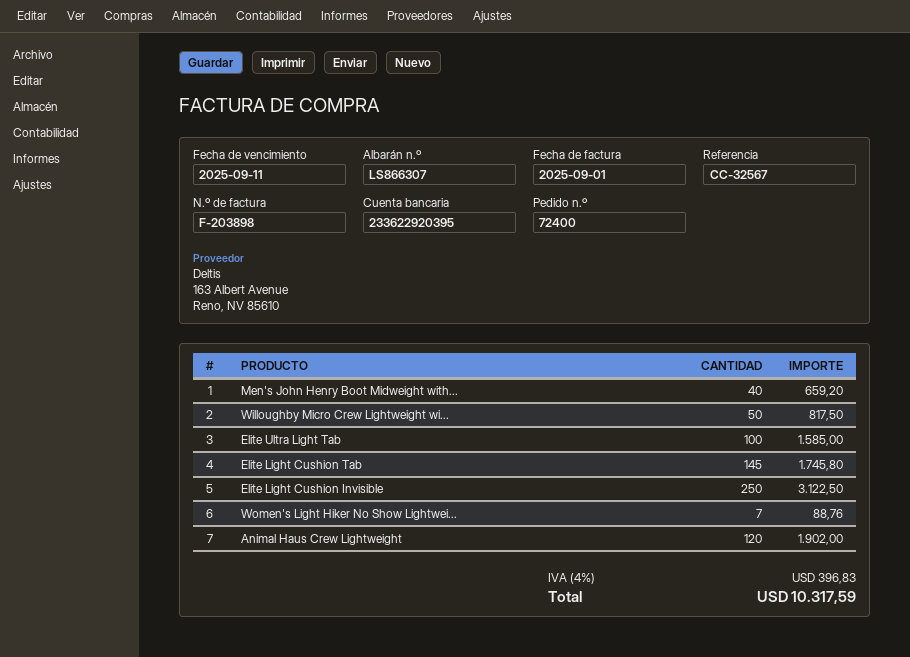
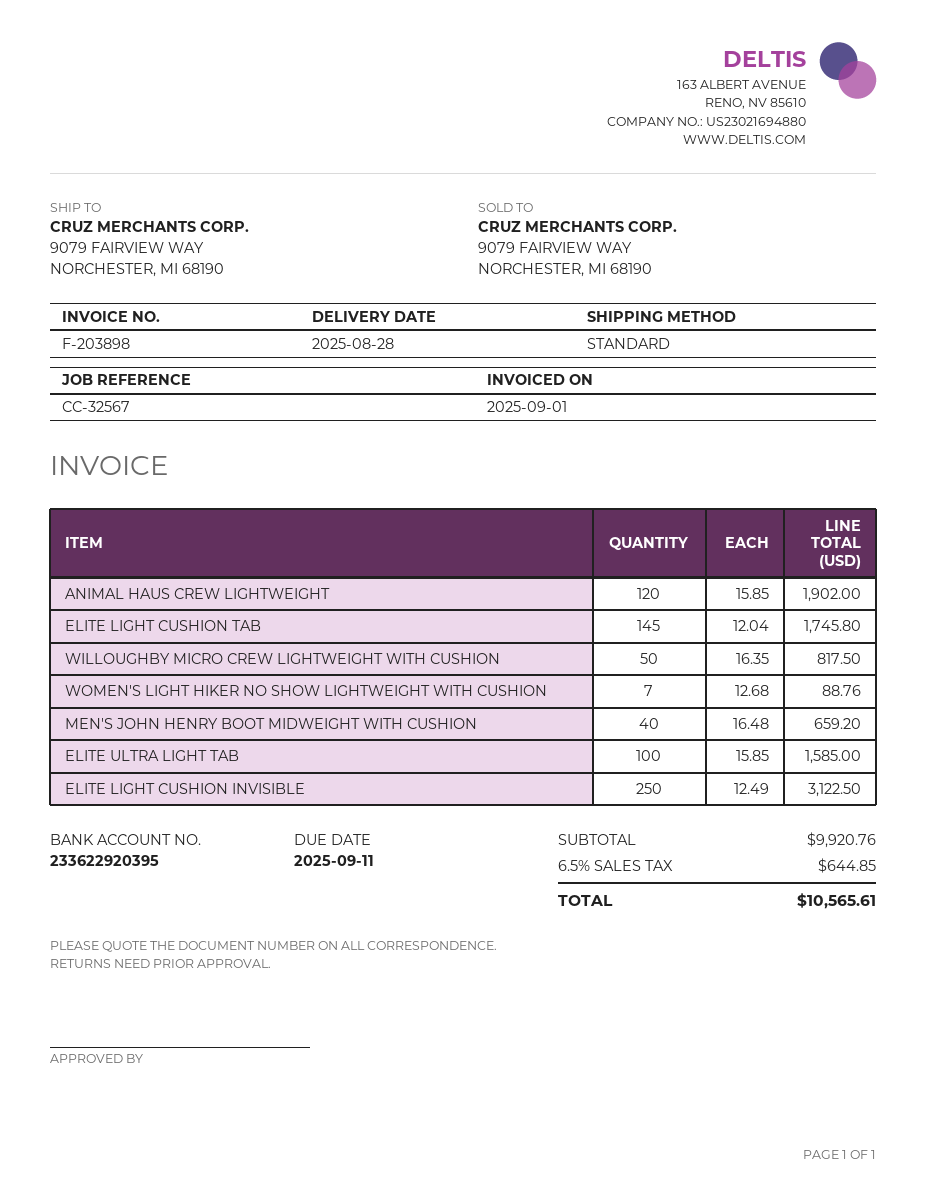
tax: 4% = 396.83 -> 6.5% = 644.85
total: 10317.59 -> 10565.61

